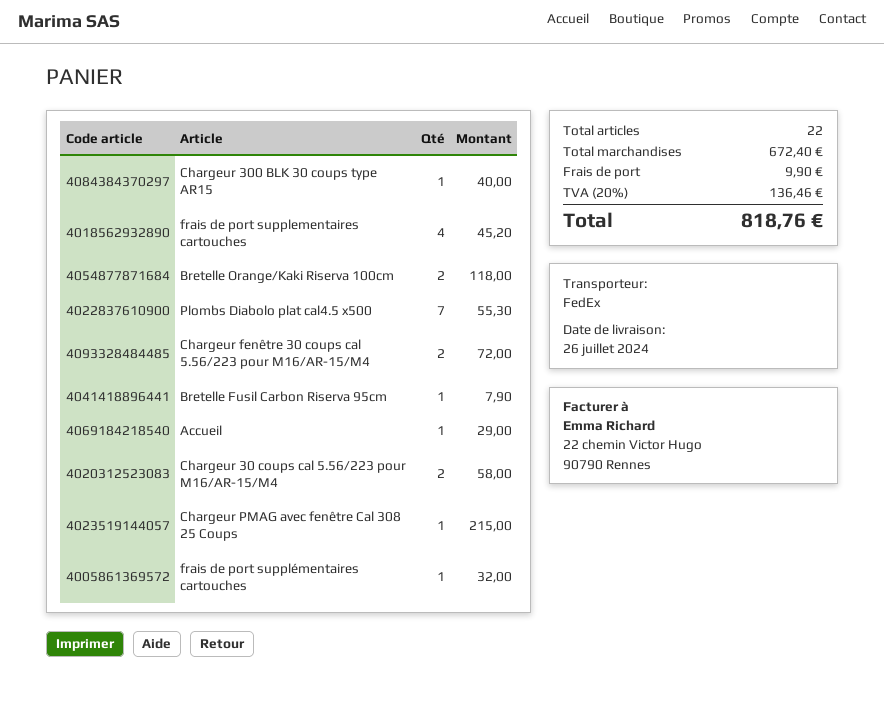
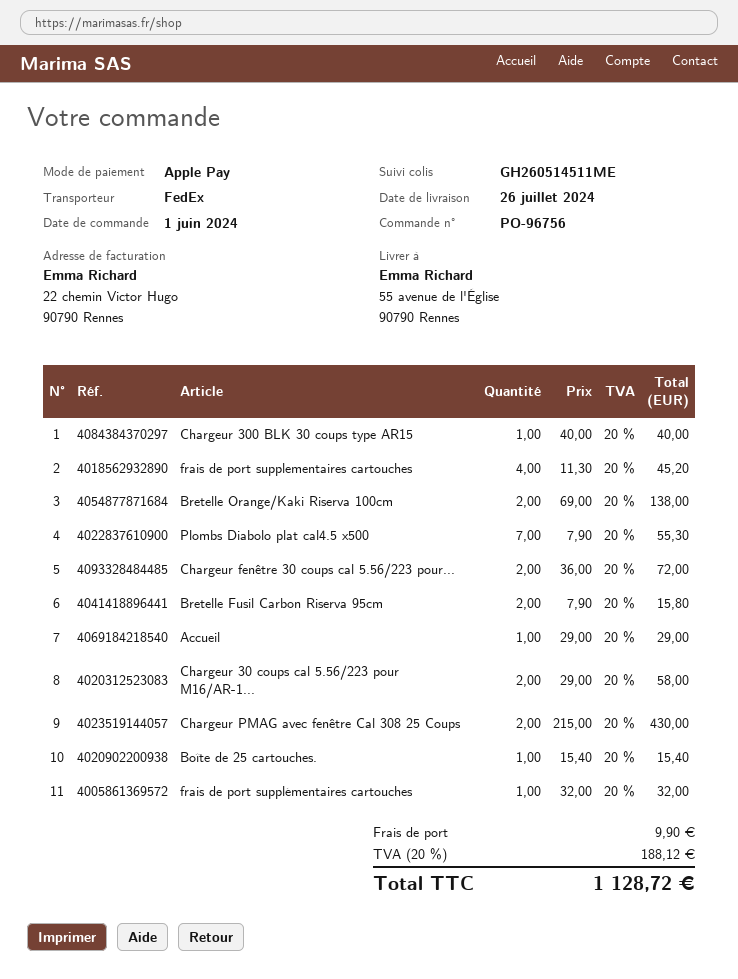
Bretelle Orange/Kaki Riserva 100cm: 2 for 118.00 -> 2 for 138.00
Bretelle Fusil Carbon Riserva 95cm: 1 for 7.90 -> 2 for 15.80
Chargeur PMAG avec fenêtre Cal 308 25 Coups: 1 for 215.00 -> 2 for 430.00
Boîte de 25 cartouches.: none -> 1 for 15.40
tax: 20% = 136.46 -> 20% = 188.12
total: 818.76 -> 1128.72

